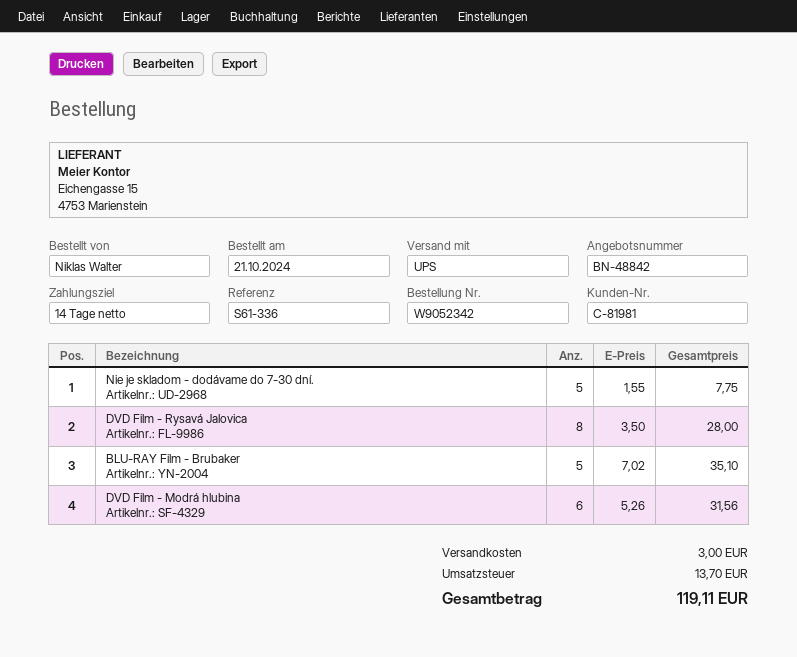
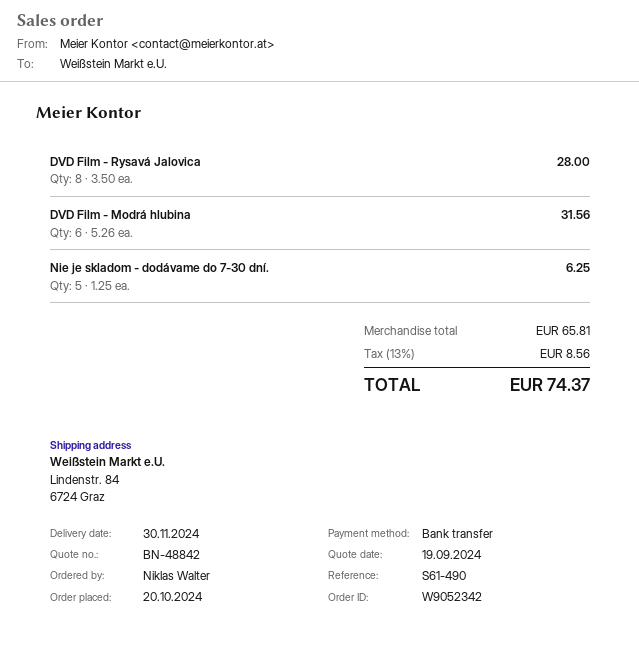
order date: 2024-10-21 -> 2024-10-20
reference: S61-336 -> S61-490
Nie je skladom - dodávame do 7-30 dní.: 5 x 1.55 = 7.75 -> 5 x 1.25 = 6.25
BLU-RAY Film - Brubaker: 5 x 7.02 = 35.10 -> none
shipping: 3.00 -> none
tax: 13.70 -> 8.56
total: 119.11 -> 74.37

